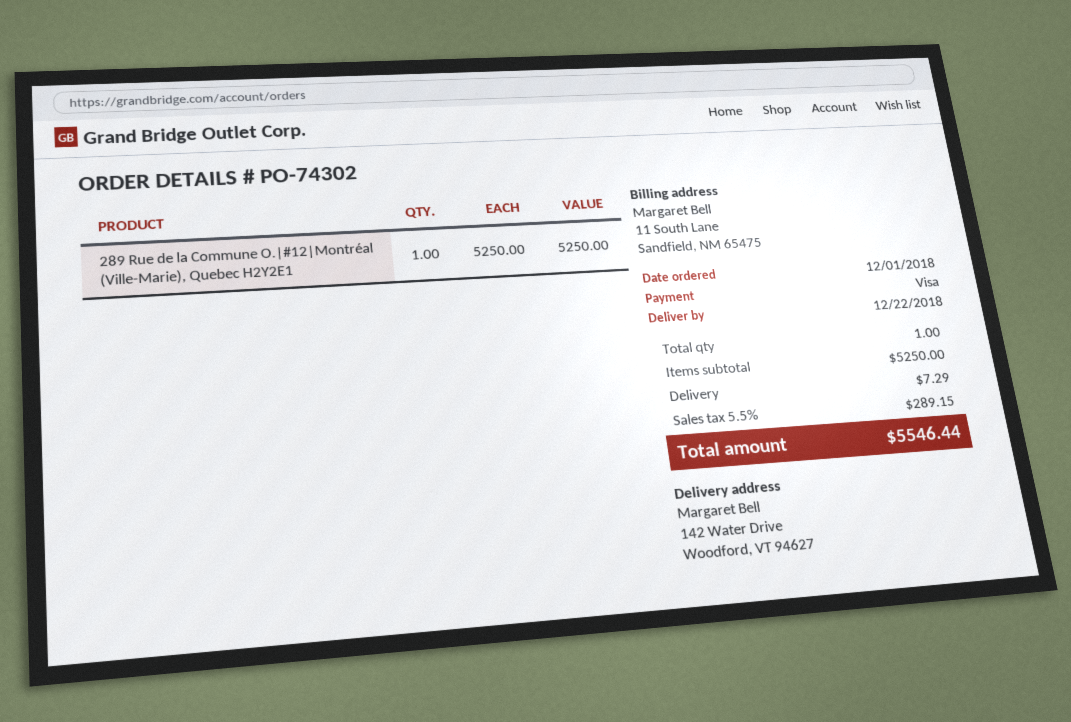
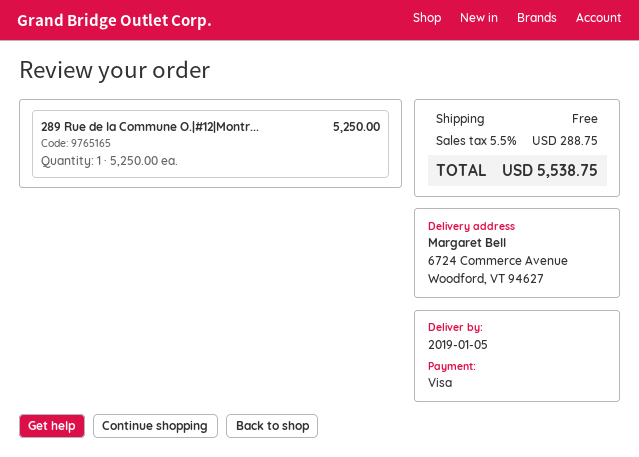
delivery date: 2018-12-22 -> 2019-01-05
ship to: 142 Water Drive, Woodford, VT 94627 -> 6724 Commerce Avenue, Woodford, VT 94627
shipping: 7.29 -> 0.00
tax: 5.5% = 289.15 -> 5.5% = 288.75
total: 5546.44 -> 5538.75

